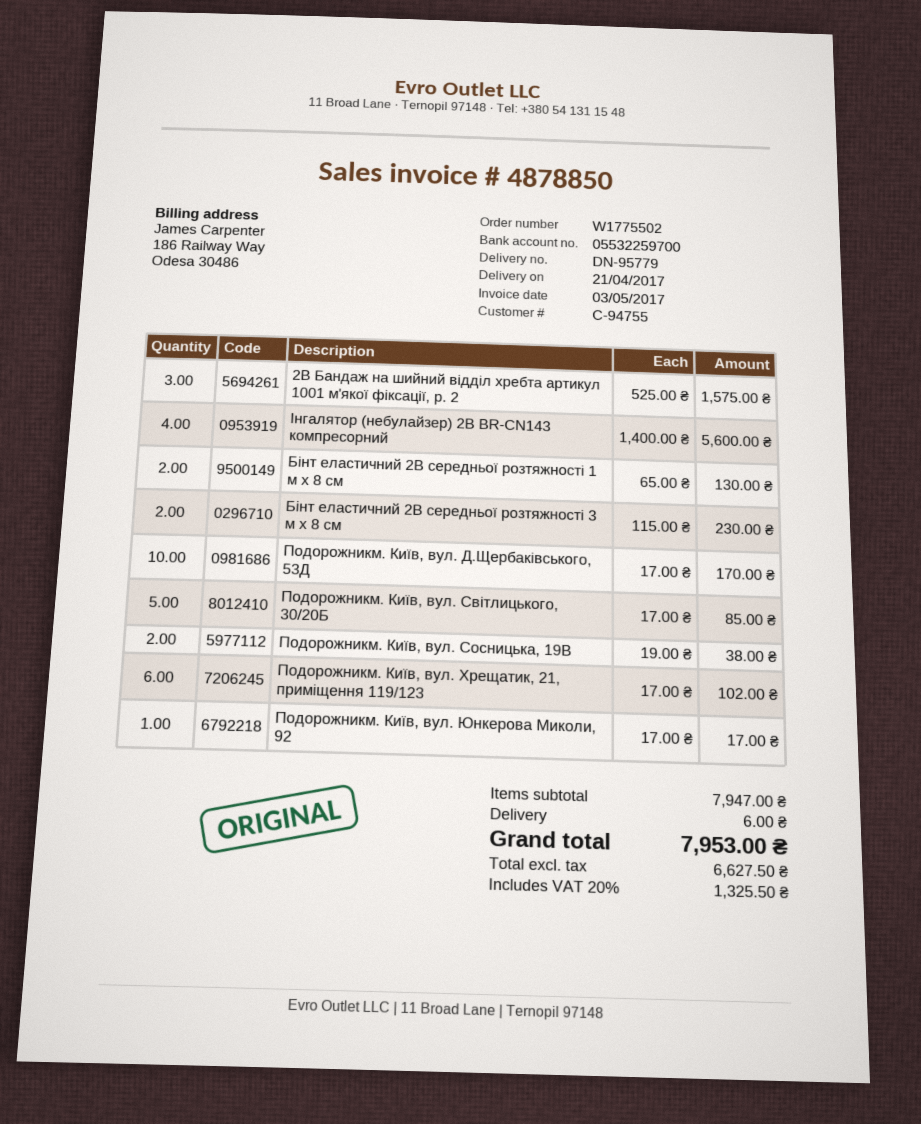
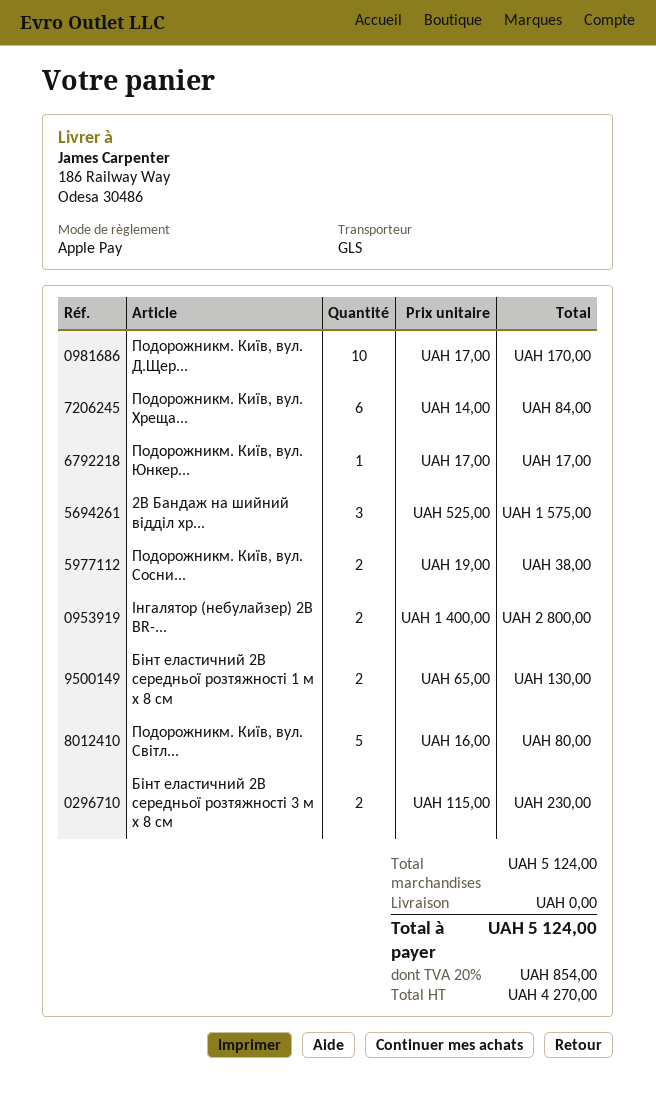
Інгалятор (небулайзер) 2B BR-CN143 компресорний: 4 x 1400.00 = 5600.00 -> 2 x 1400.00 = 2800.00
Подорожникм. Київ, вул. Світлицького, 30/20Б: 5 x 17.00 = 85.00 -> 5 x 16.00 = 80.00
Подорожникм. Київ, вул. Хрещатик, 21, приміщення 119/123: 6 x 17.00 = 102.00 -> 6 x 14.00 = 84.00
subtotal: 7947.00 -> 5124.00
shipping: 6.00 -> 0.00
net: 6627.50 -> 4270.00
tax: 20% = 1325.50 -> 20% = 854.00
total: 7953.00 -> 5124.00

